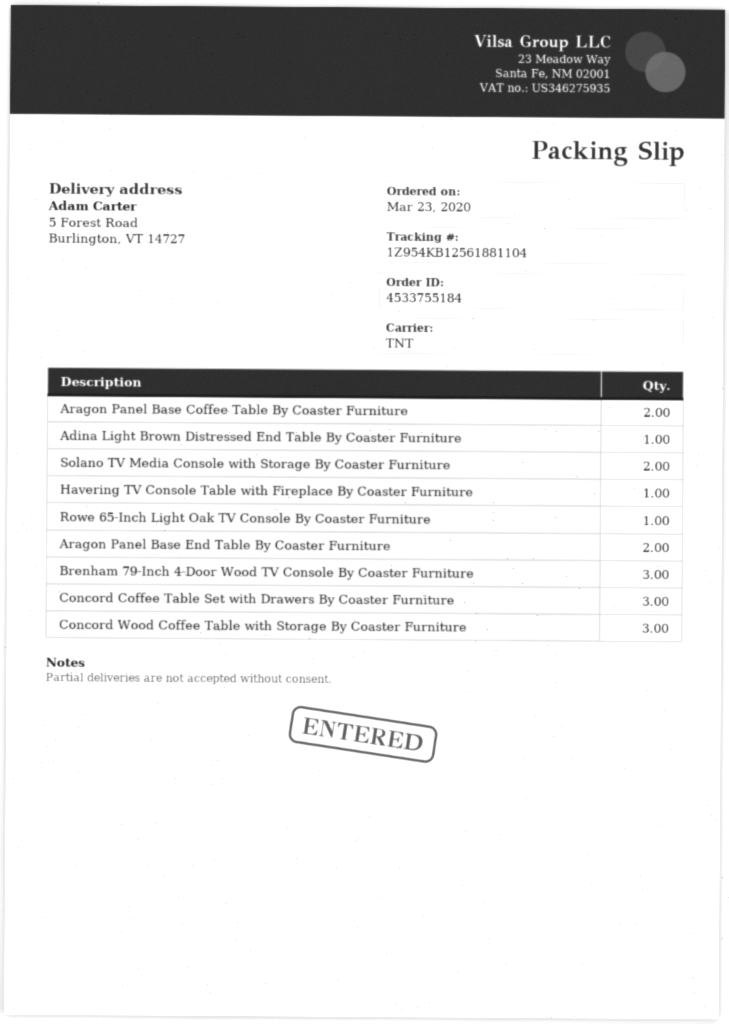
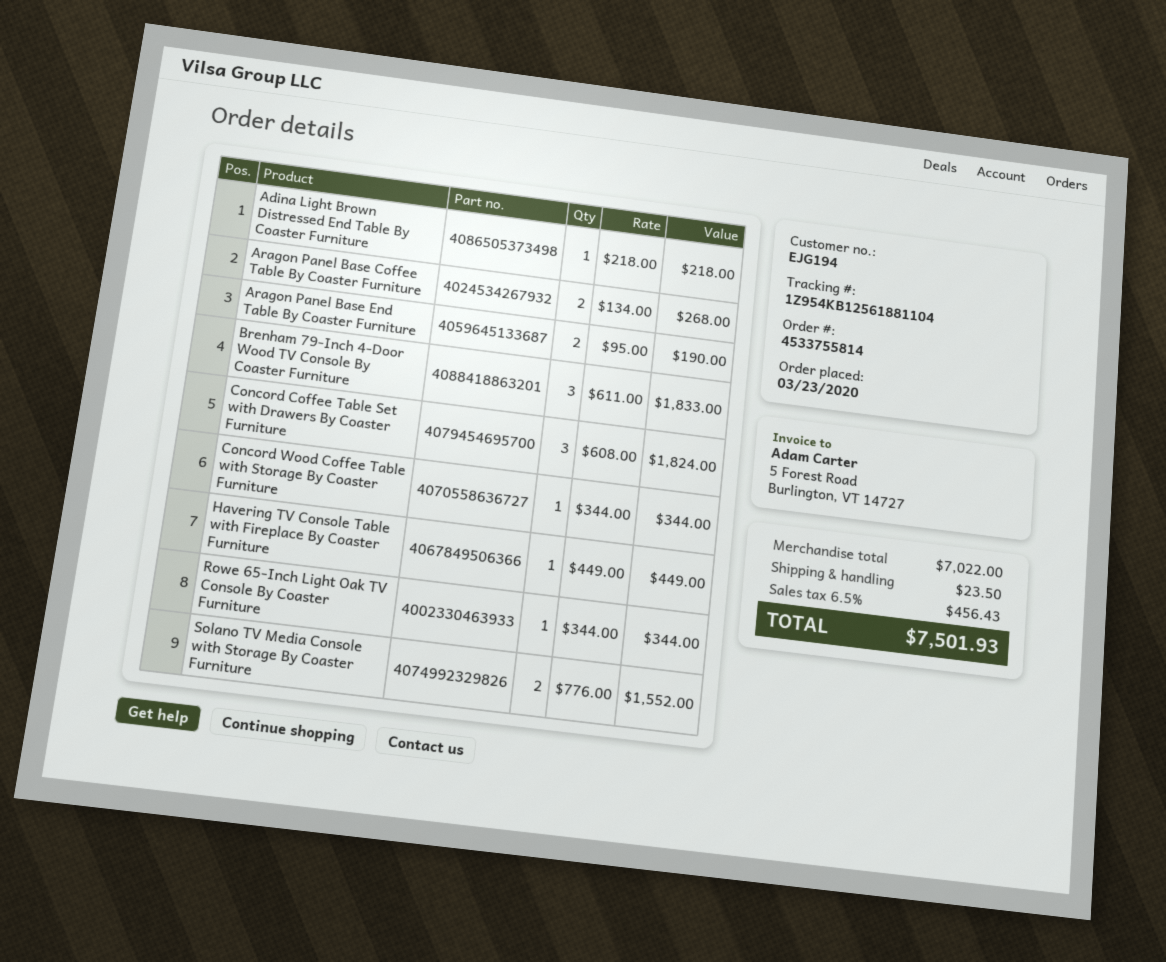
order number: 4533755184 -> 4533755814
Concord Wood Coffee Table with Storage By Coaster Furniture: 3 -> 1

